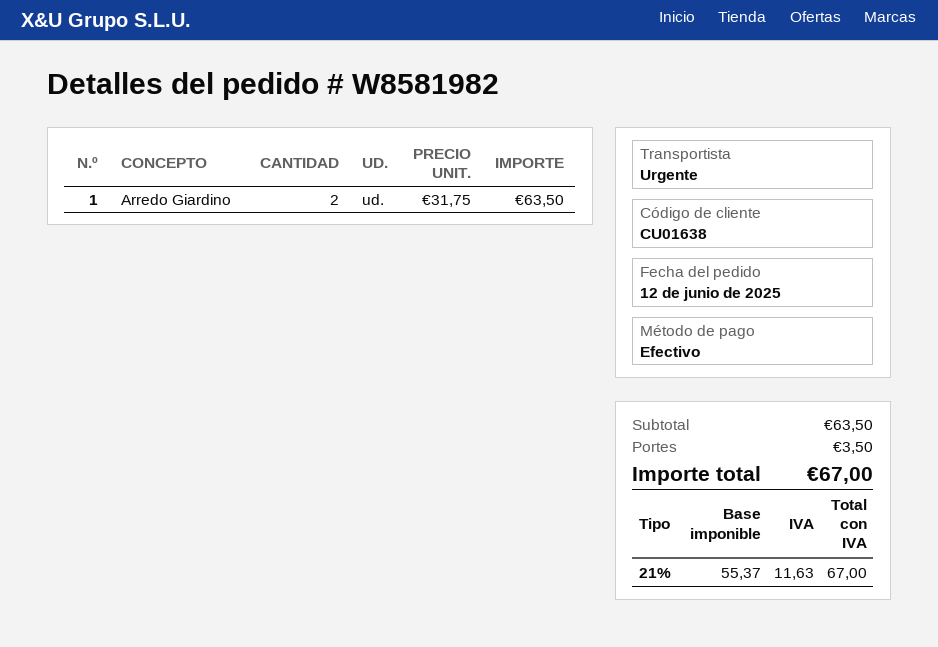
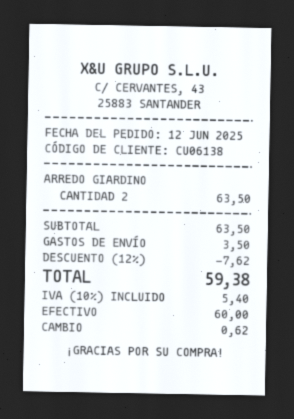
customer number: CU01638 -> CU06138
discount: none -> 12% = 7.62
tax: 21% = 11.63 -> 10% = 5.40
total: 67.00 -> 59.38

